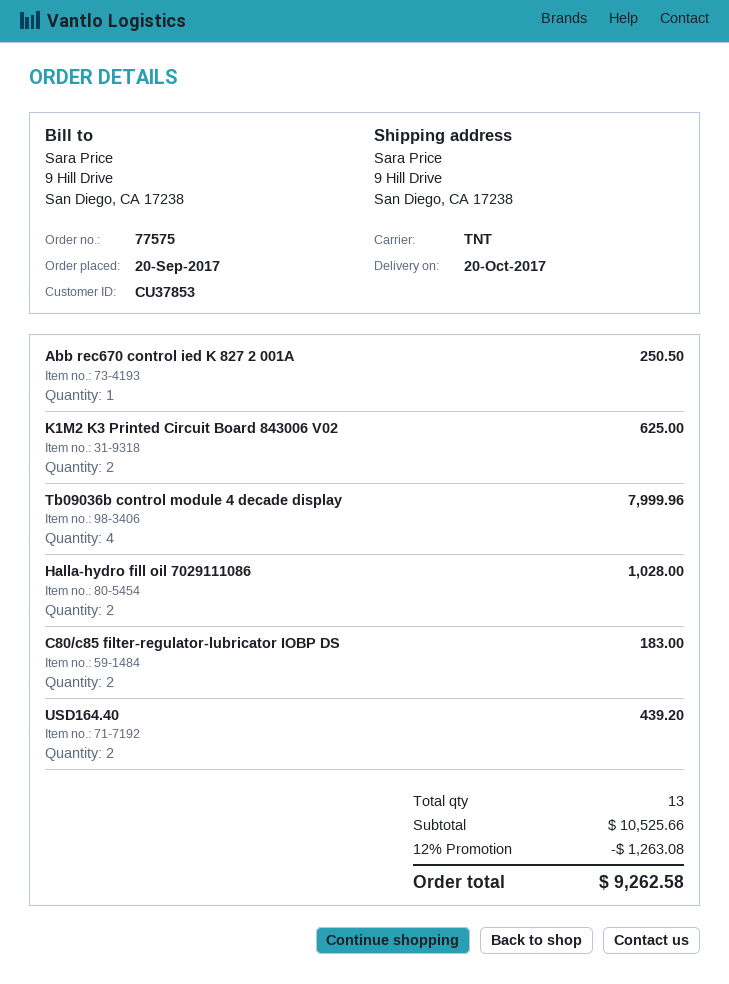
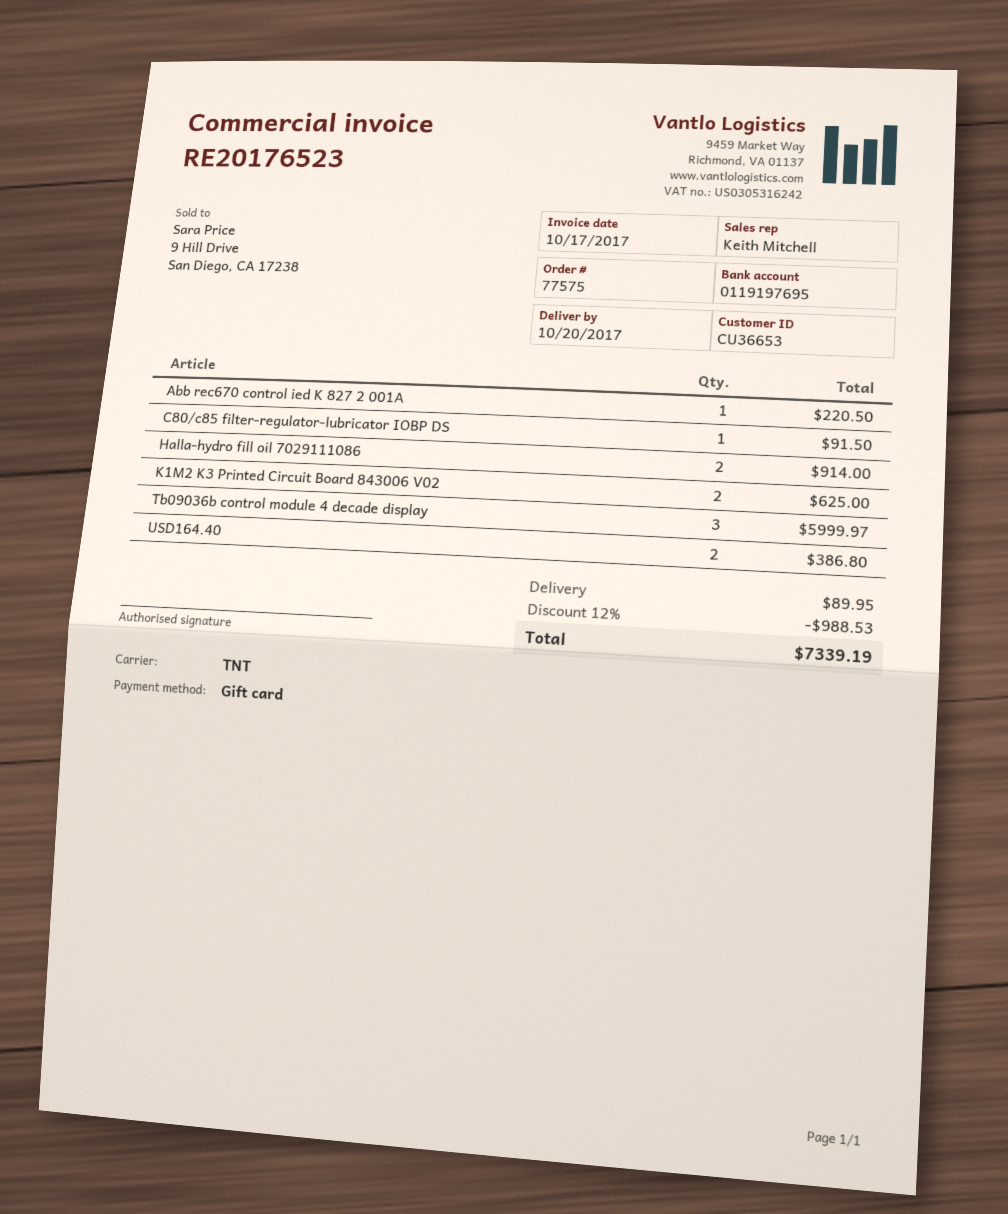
customer number: CU37853 -> CU36653
Abb rec670 control ied K 827 2 001A: 1 for 250.50 -> 1 for 220.50
Tb09036b control module 4 decade display: 4 for 7999.96 -> 3 for 5999.97
Halla-hydro fill oil 7029111086: 2 for 1028.00 -> 2 for 914.00
C80/c85 filter-regulator-lubricator IOBP DS: 2 for 183.00 -> 1 for 91.50
USD164.40: 2 for 439.20 -> 2 for 386.80
discount: 12% = 1263.08 -> 12% = 988.53
shipping: none -> 89.95
total: 9262.58 -> 7339.19

